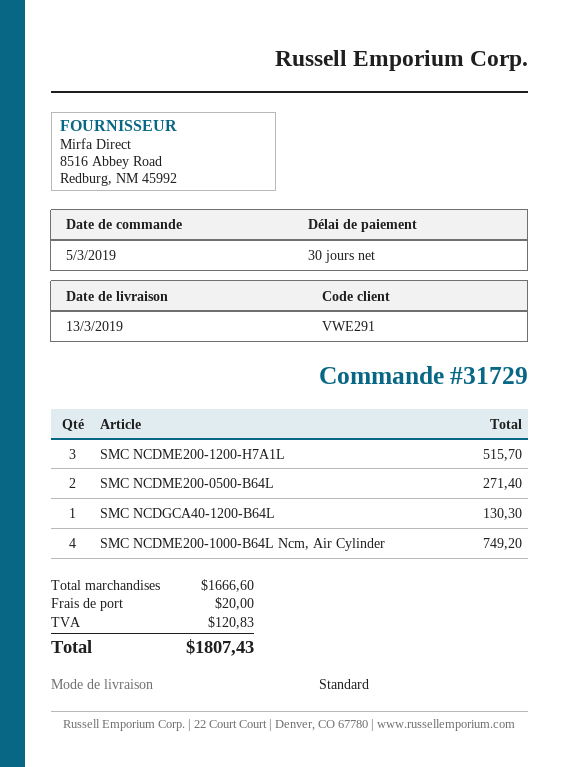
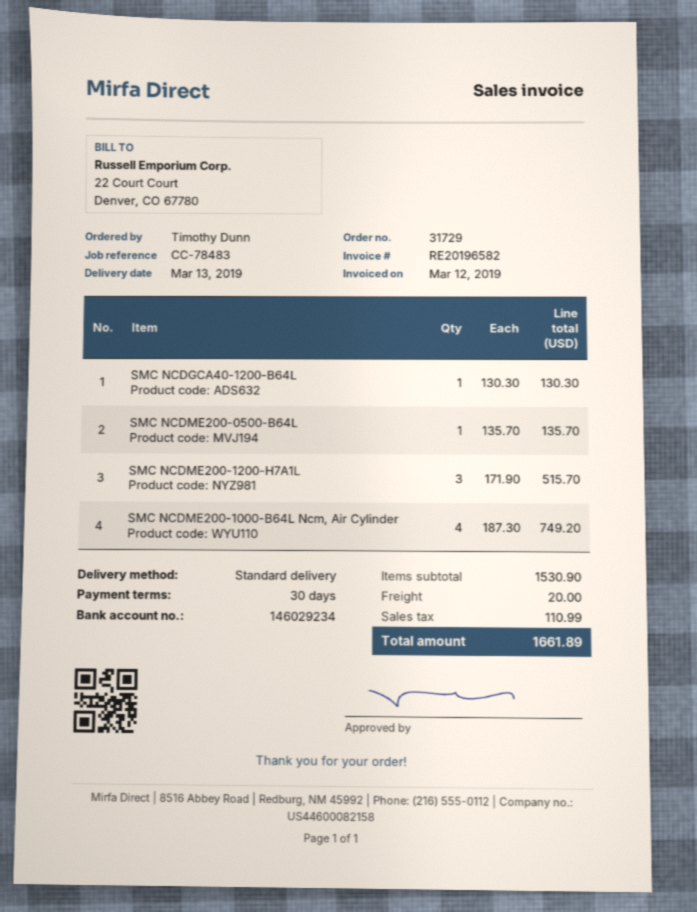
SMC NCDME200-0500-B64L: 2 for 271.40 -> 1 for 135.70
subtotal: 1666.60 -> 1530.90
tax: 120.83 -> 110.99
total: 1807.43 -> 1661.89

